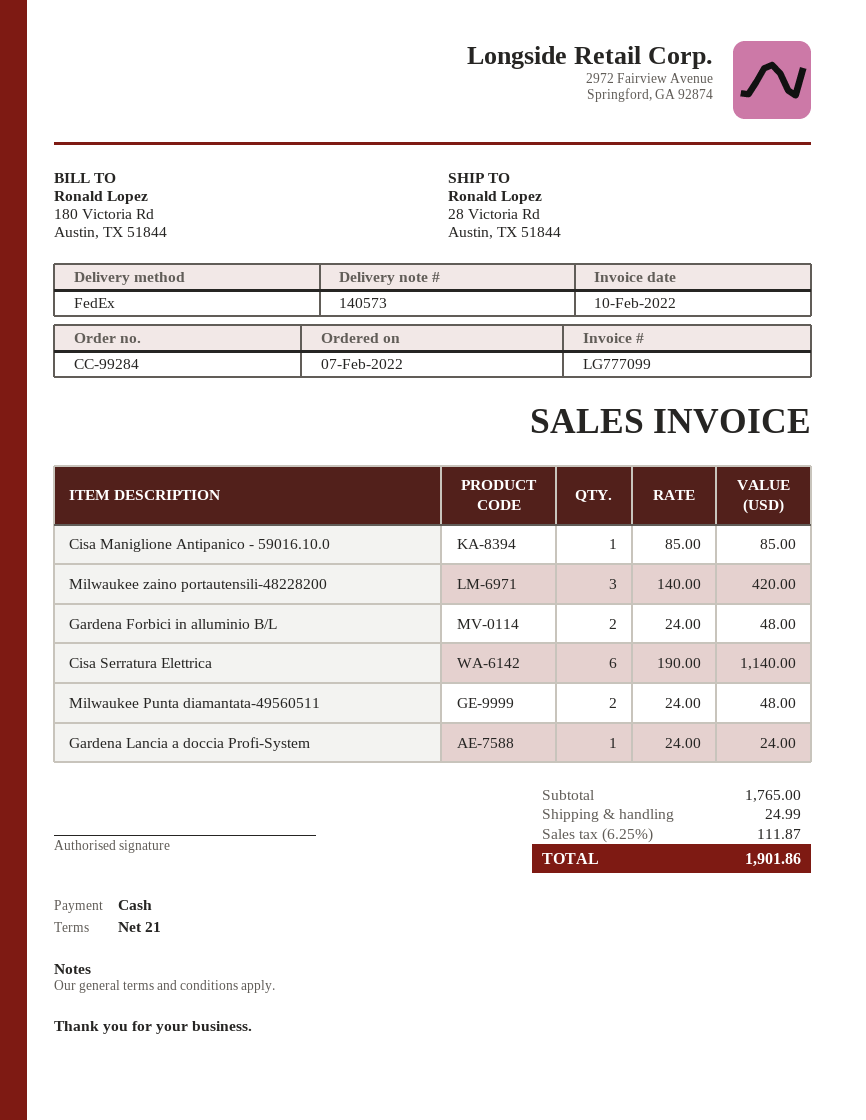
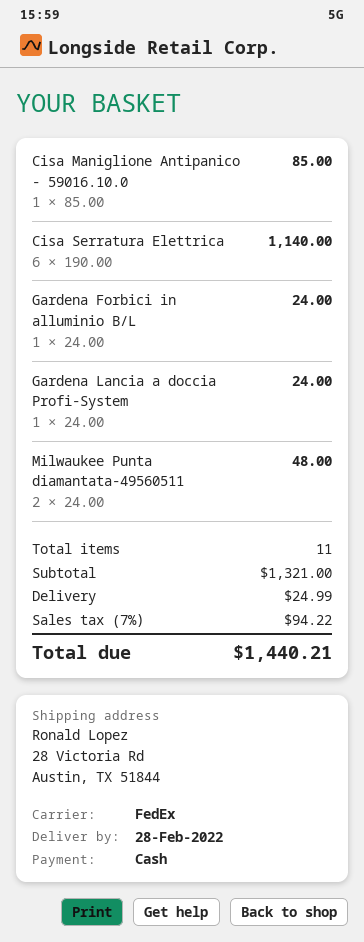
Milwaukee zaino portautensili-48228200: 3 x 140.00 = 420.00 -> none
Gardena Forbici in alluminio B/L: 2 x 24.00 = 48.00 -> 1 x 24.00 = 24.00
subtotal: 1765.00 -> 1321.00
tax: 6.25% = 111.87 -> 7% = 94.22
total: 1901.86 -> 1440.21

